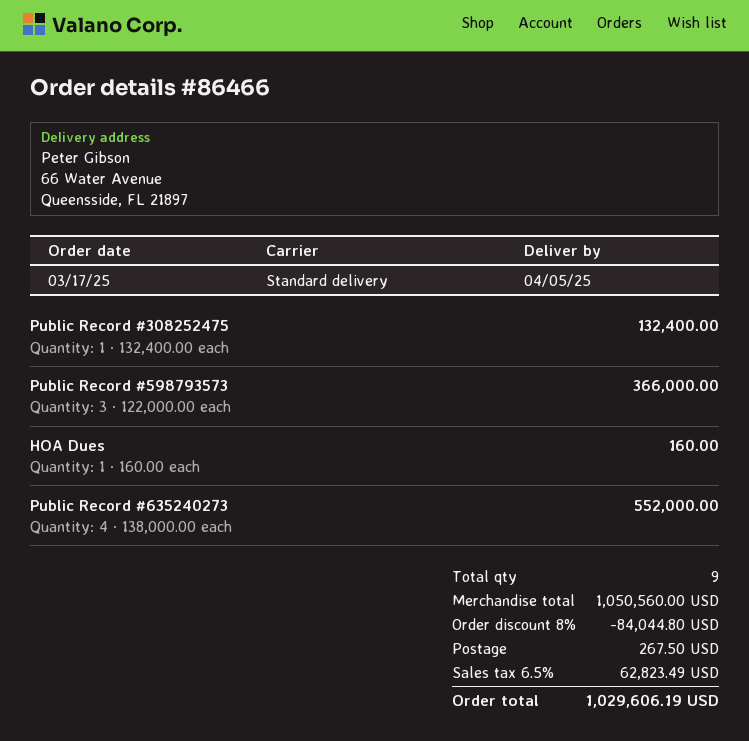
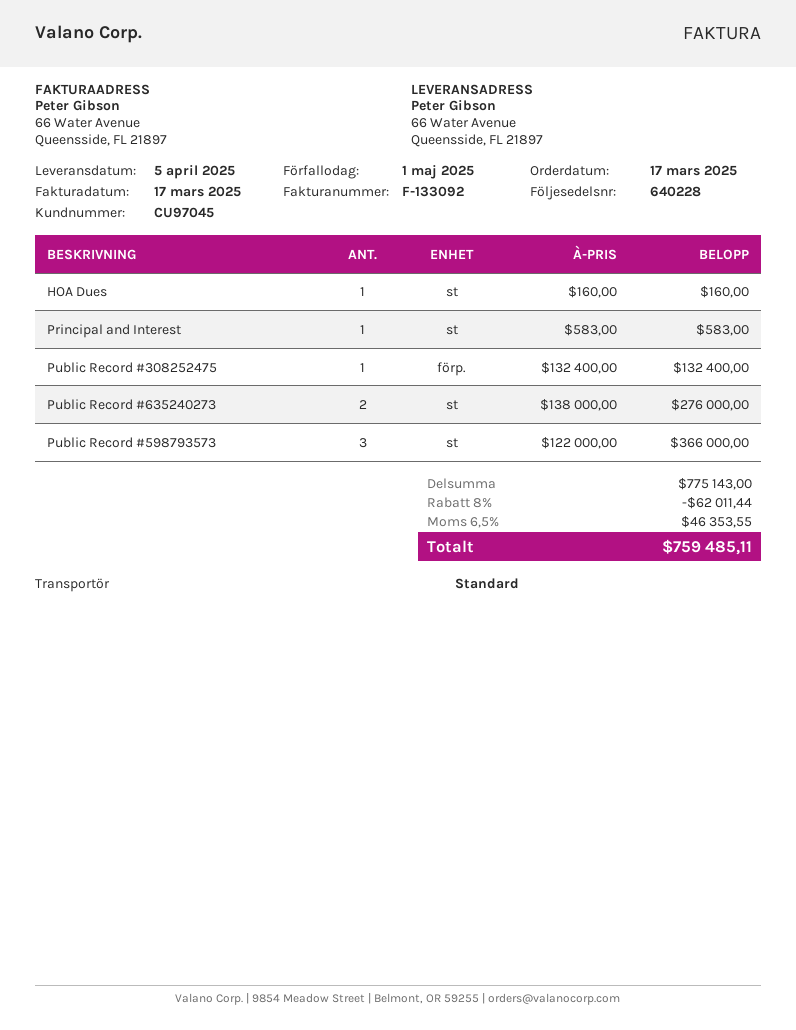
Public Record #635240273: 4 x 138000.00 = 552000.00 -> 2 x 138000.00 = 276000.00
Principal and Interest: none -> 1 x 583.00 = 583.00
subtotal: 1050560.00 -> 775143.00
discount: 8% = 84044.80 -> 8% = 62011.44
shipping: 267.50 -> none
tax: 6.5% = 62823.49 -> 6.5% = 46353.55
total: 1029606.19 -> 759485.11

